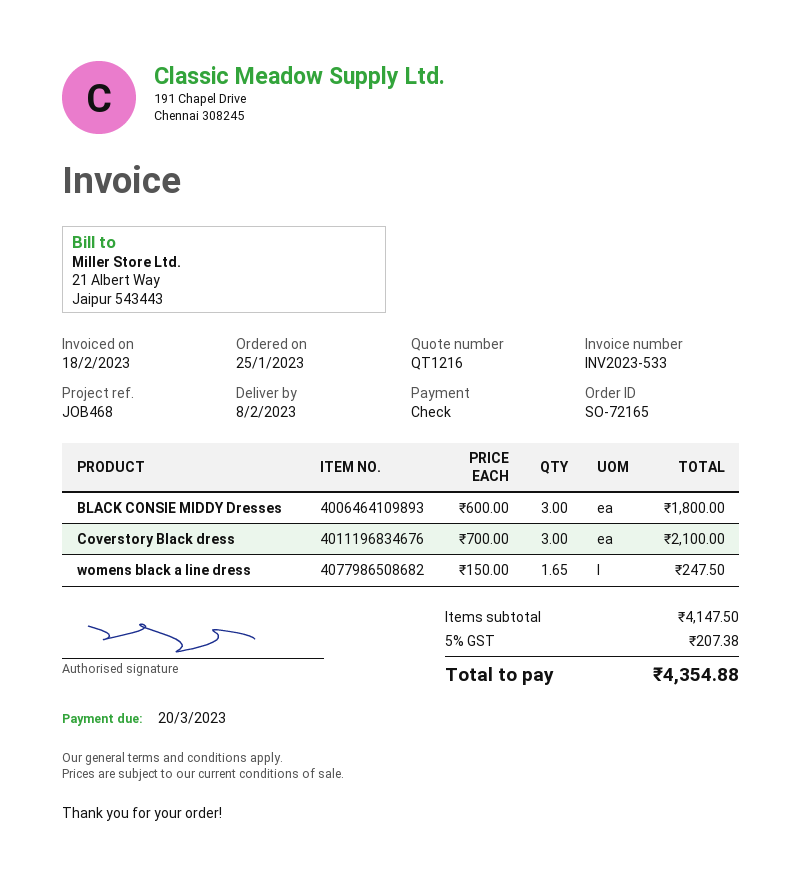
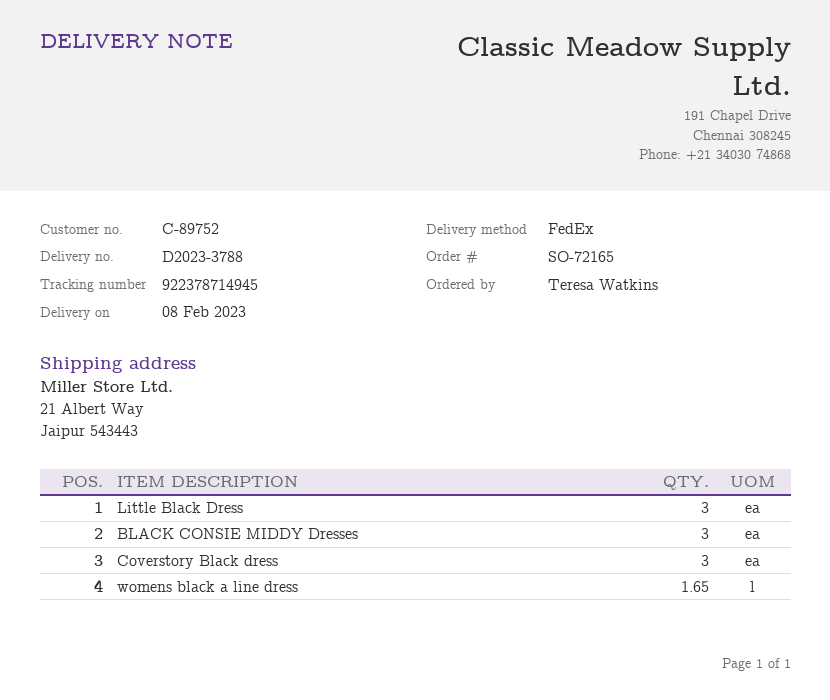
Little Black Dress: none -> 3

